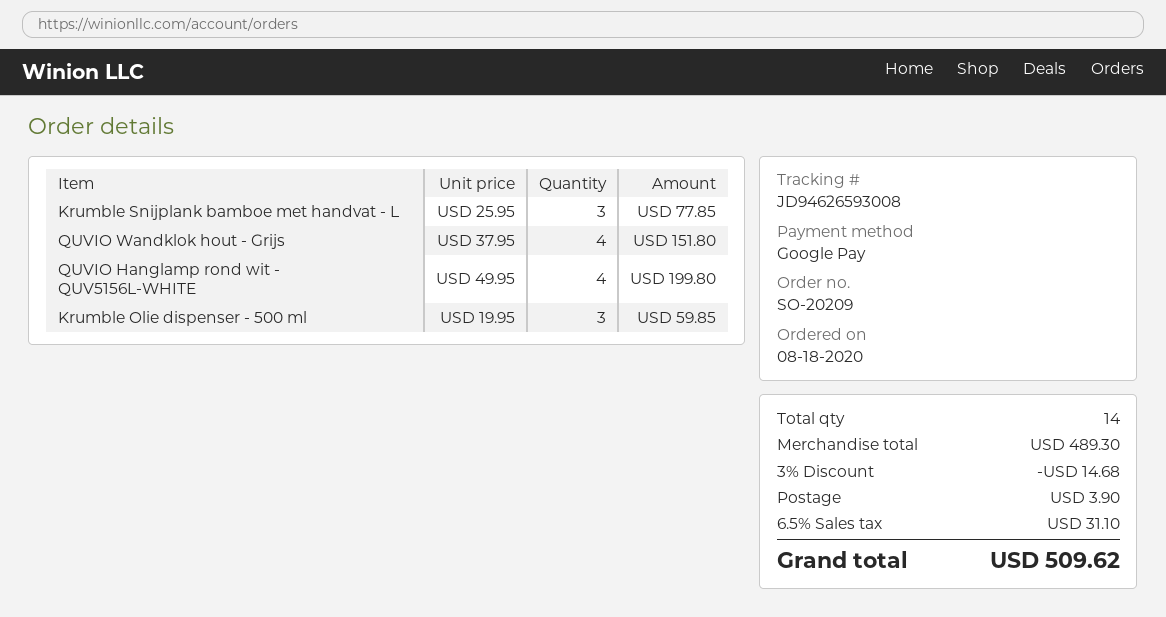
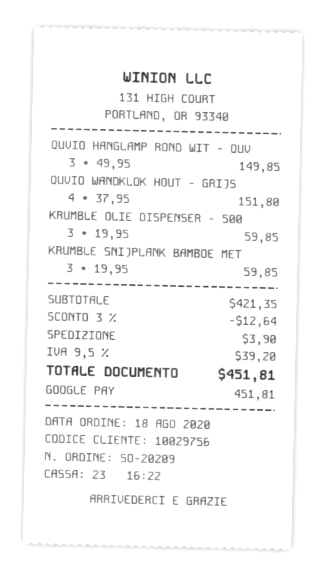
Krumble Snijplank bamboe met handvat - L: 3 x 25.95 = 77.85 -> 3 x 19.95 = 59.85
QUVIO Hanglamp rond wit - QUV5156L-WHITE: 4 x 49.95 = 199.80 -> 3 x 49.95 = 149.85
subtotal: 489.30 -> 421.35
discount: 3% = 14.68 -> 3% = 12.64
tax: 6.5% = 31.10 -> 9.5% = 39.20
total: 509.62 -> 451.81

